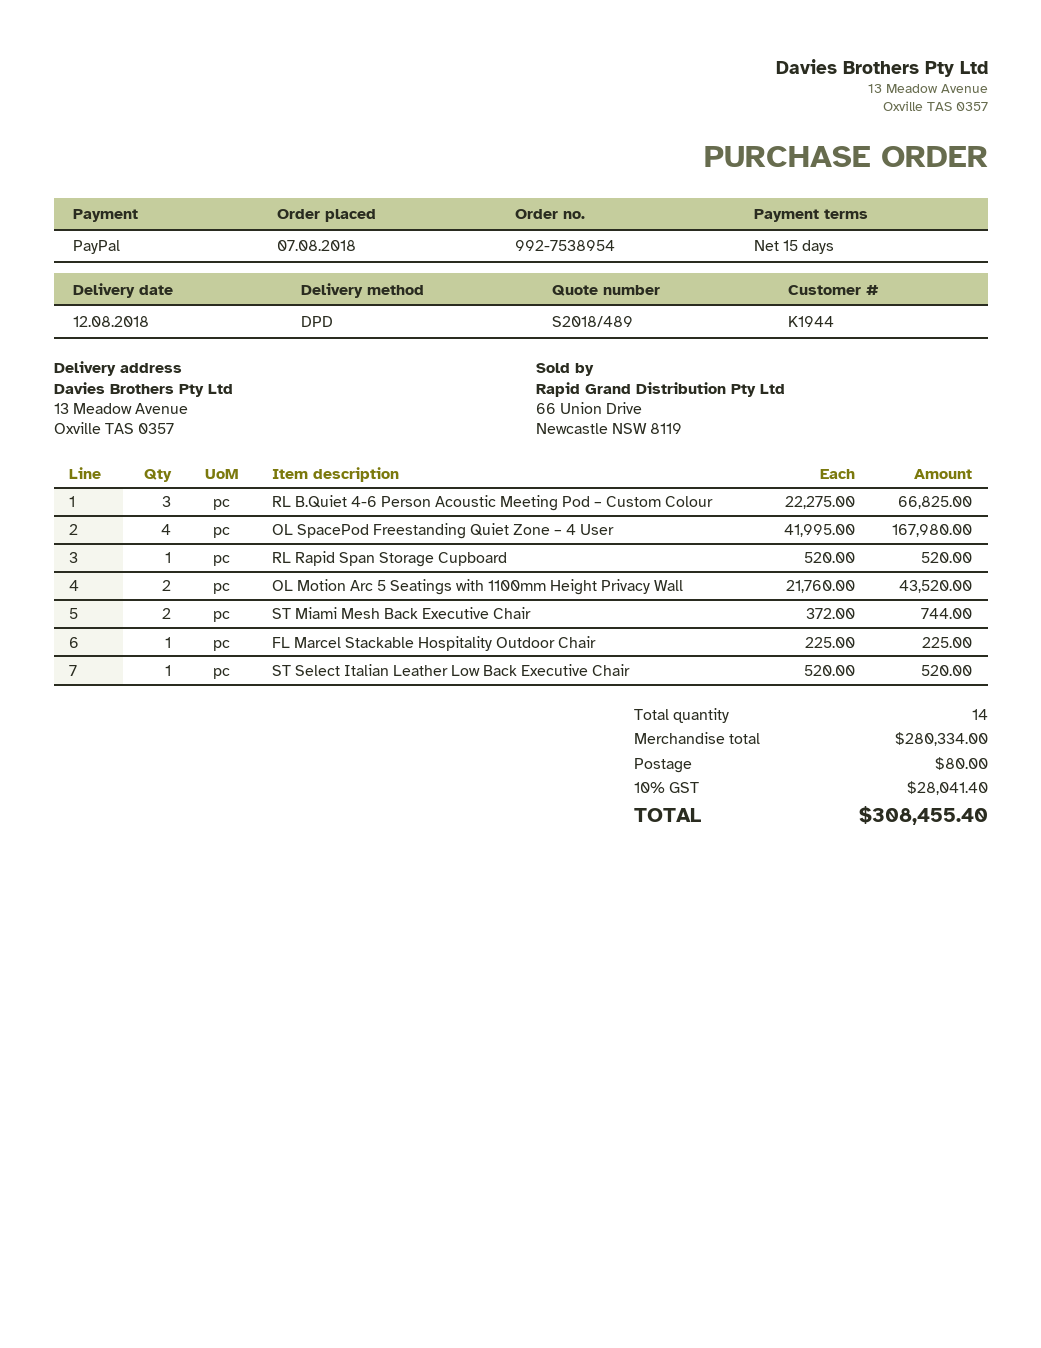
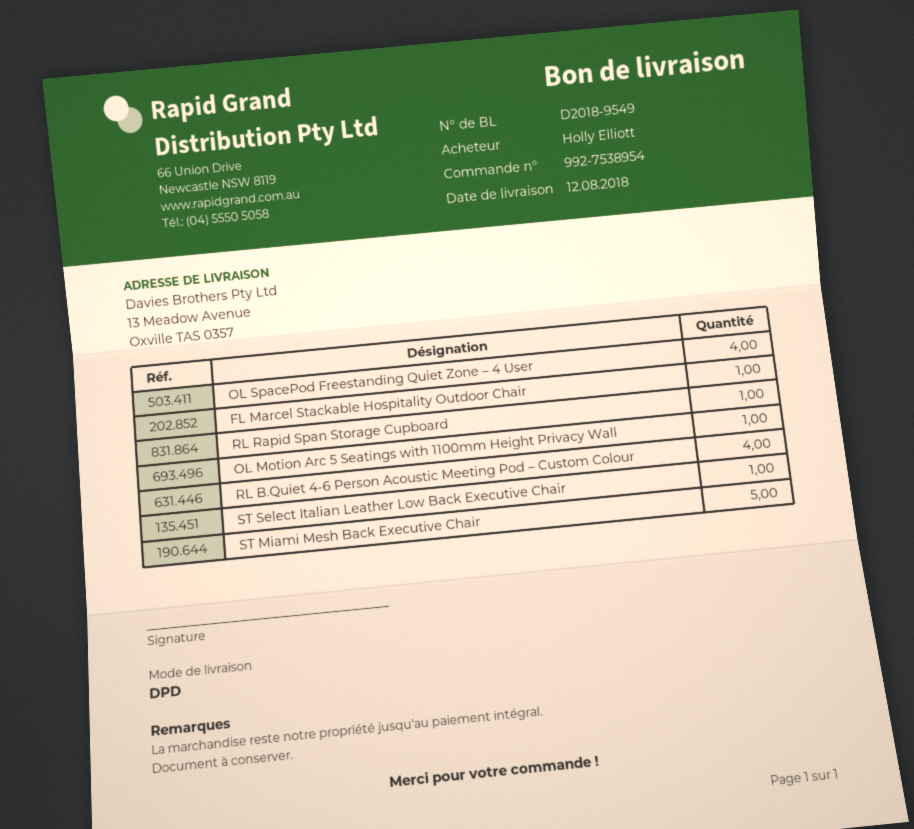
RL B.Quiet 4-6 Person Acoustic Meeting Pod – Custom Colour: 3 -> 4
OL Motion Arc 5 Seatings with 1100mm Height Privacy Wall: 2 -> 1
ST Miami Mesh Back Executive Chair: 2 -> 5

